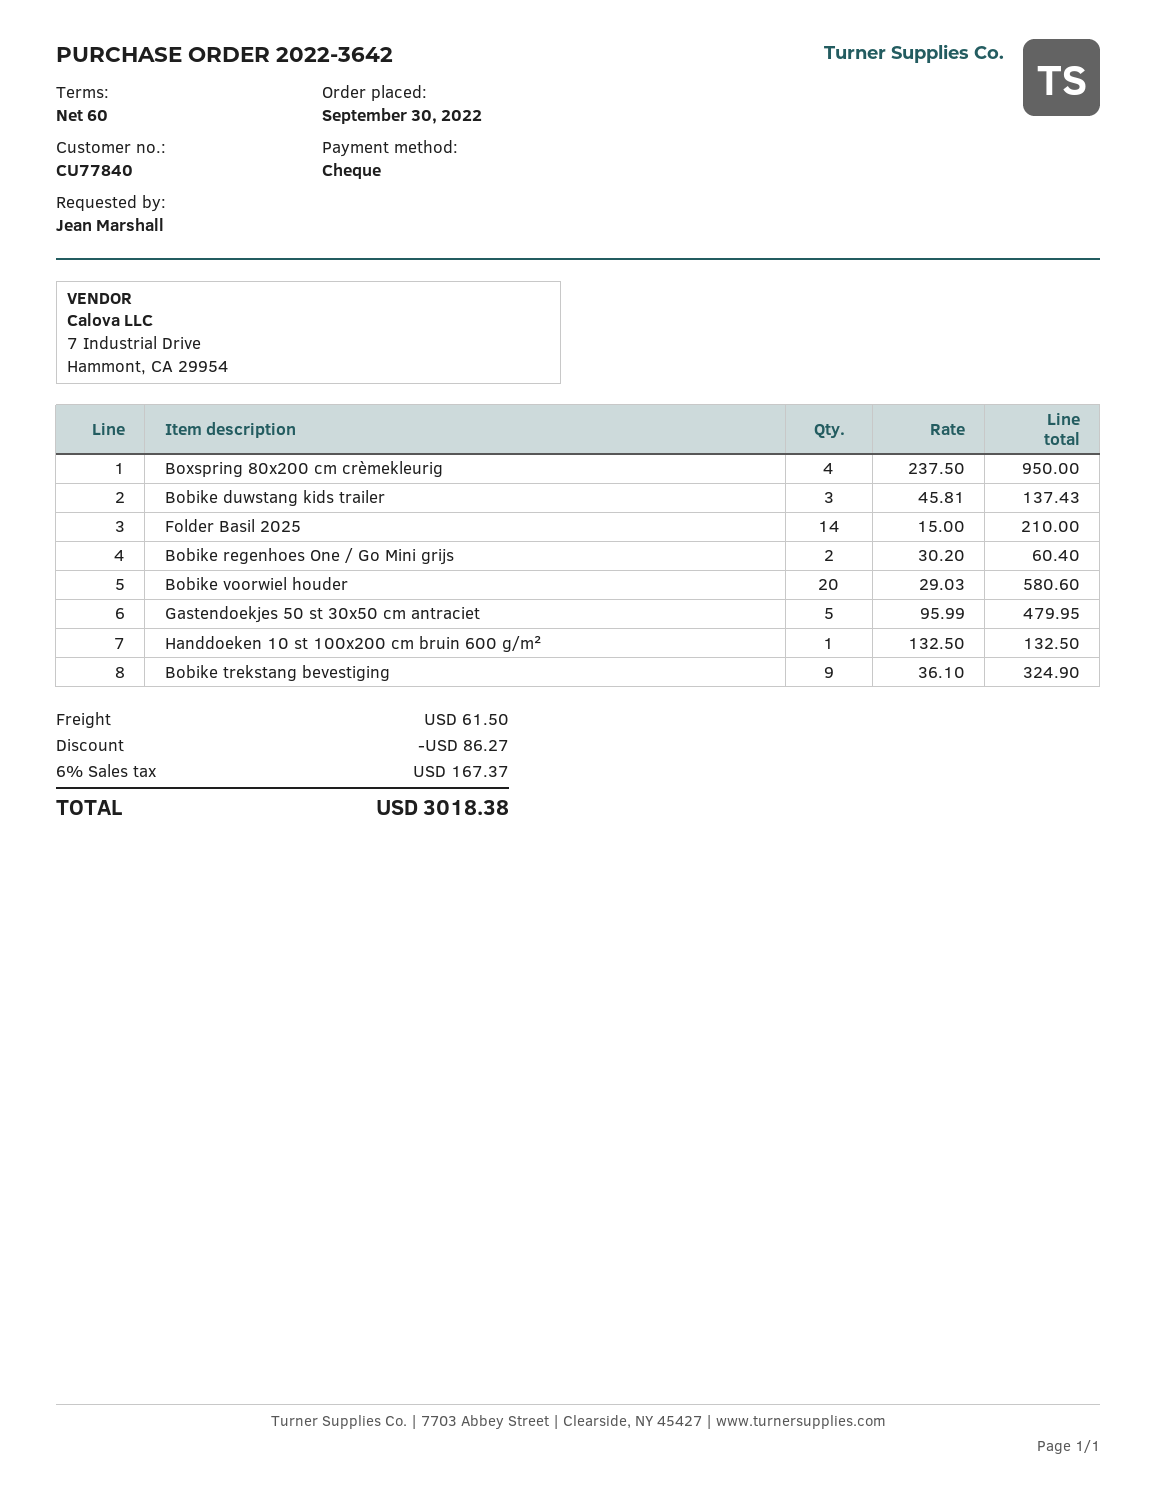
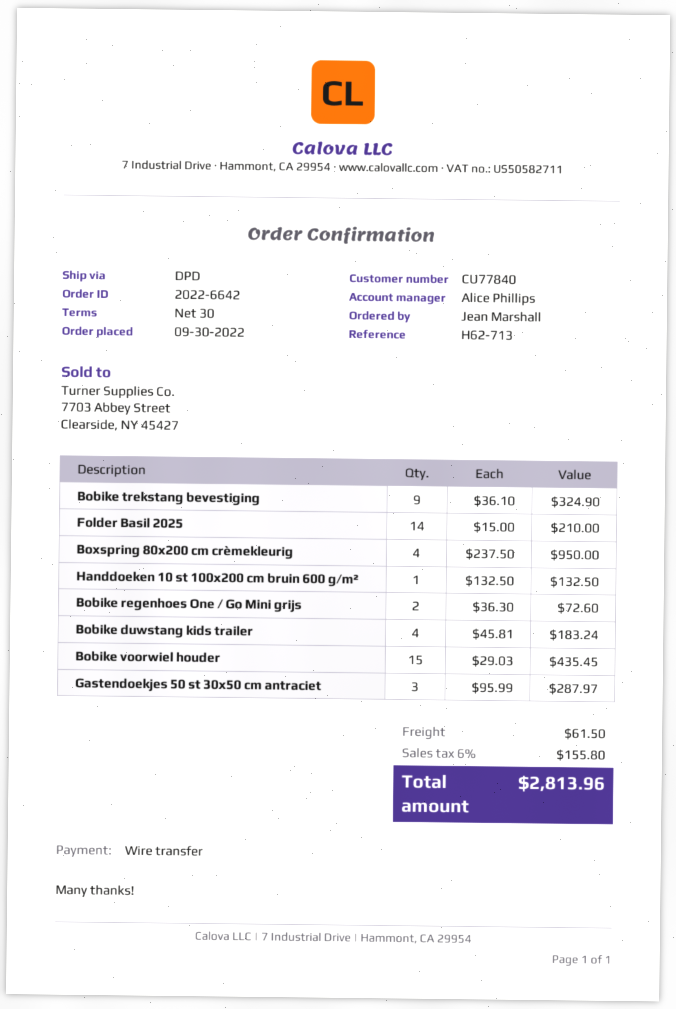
order number: 2022-3642 -> 2022-6642
payment terms: 60 days -> 30 days
payment method: cheque -> bank transfer
Bobike duwstang kids trailer: 3 x 45.81 = 137.43 -> 4 x 45.81 = 183.24
Bobike regenhoes One / Go Mini grijs: 2 x 30.20 = 60.40 -> 2 x 36.30 = 72.60
Bobike voorwiel houder: 20 x 29.03 = 580.60 -> 15 x 29.03 = 435.45
Gastendoekjes 50 st 30x50 cm antraciet: 5 x 95.99 = 479.95 -> 3 x 95.99 = 287.97
discount: 86.27 -> none
tax: 6% = 167.37 -> 6% = 155.80
total: 3018.38 -> 2813.96

